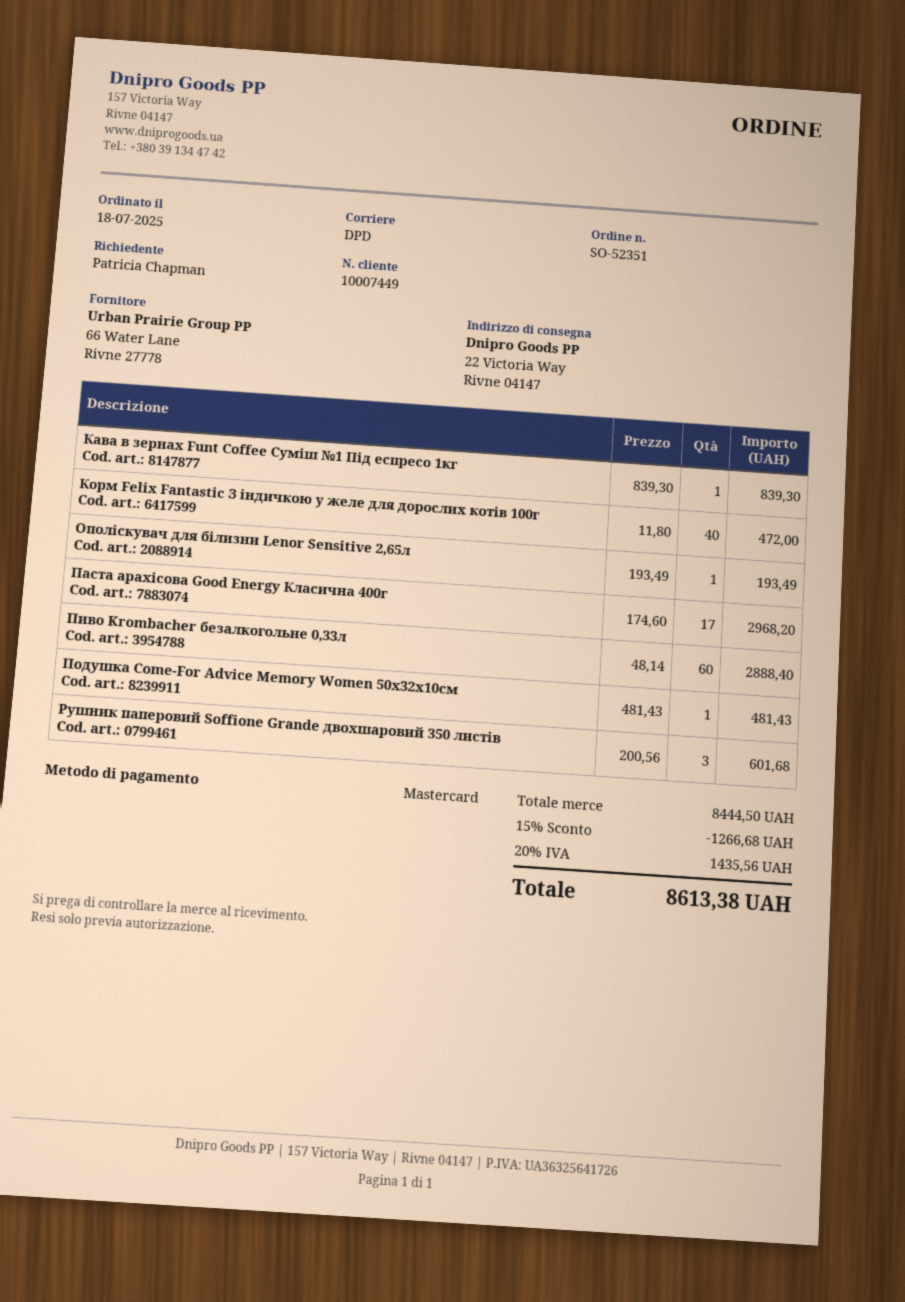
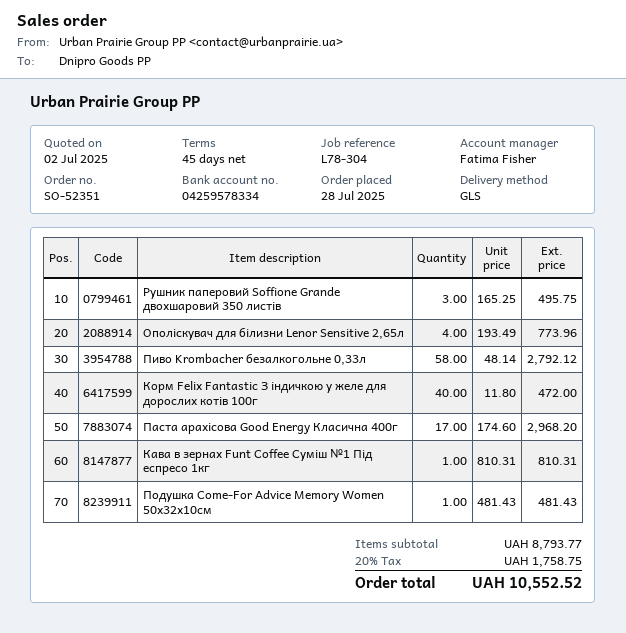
order date: 2025-07-18 -> 2025-07-28
shipping method: DPD -> GLS
Кава в зернах Funt Coffee Суміш №1 Під еспресо 1кг: 1 x 839.30 = 839.30 -> 1 x 810.31 = 810.31
Ополіскувач для білизни Lenor Sensitive 2,65л: 1 x 193.49 = 193.49 -> 4 x 193.49 = 773.96
Пиво Krombacher безалкогольне 0,33л: 60 x 48.14 = 2888.40 -> 58 x 48.14 = 2792.12
Рушник паперовий Soffione Grande двохшаровий 350 листів: 3 x 200.56 = 601.68 -> 3 x 165.25 = 495.75
subtotal: 8444.50 -> 8793.77
discount: 15% = 1266.68 -> none
tax: 20% = 1435.56 -> 20% = 1758.75
total: 8613.38 -> 10552.52

